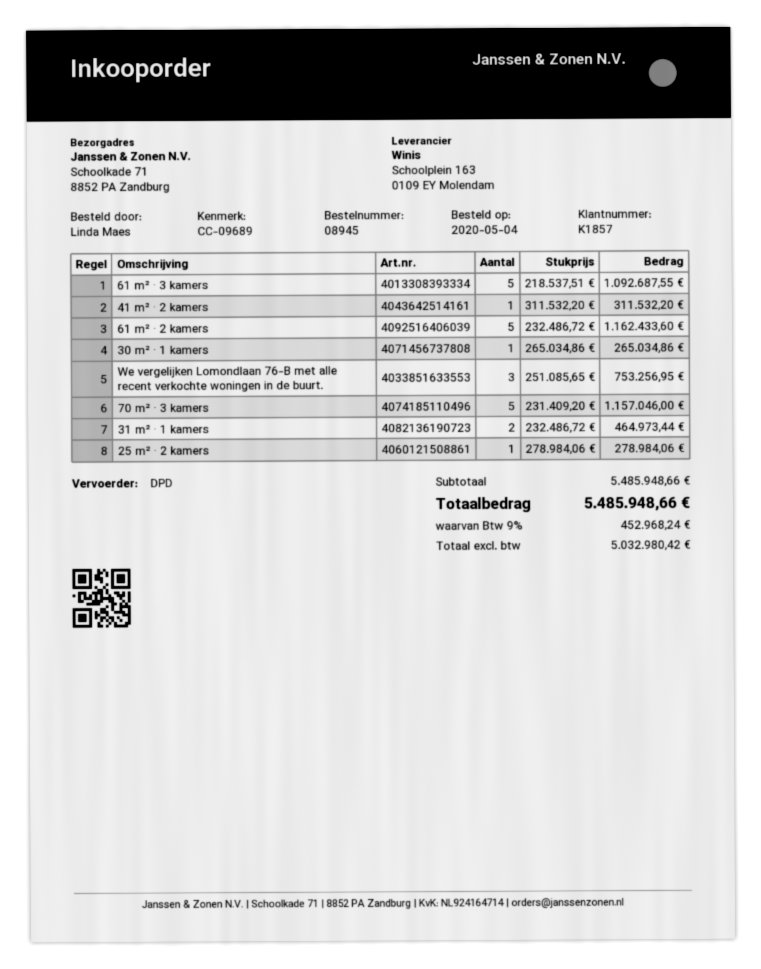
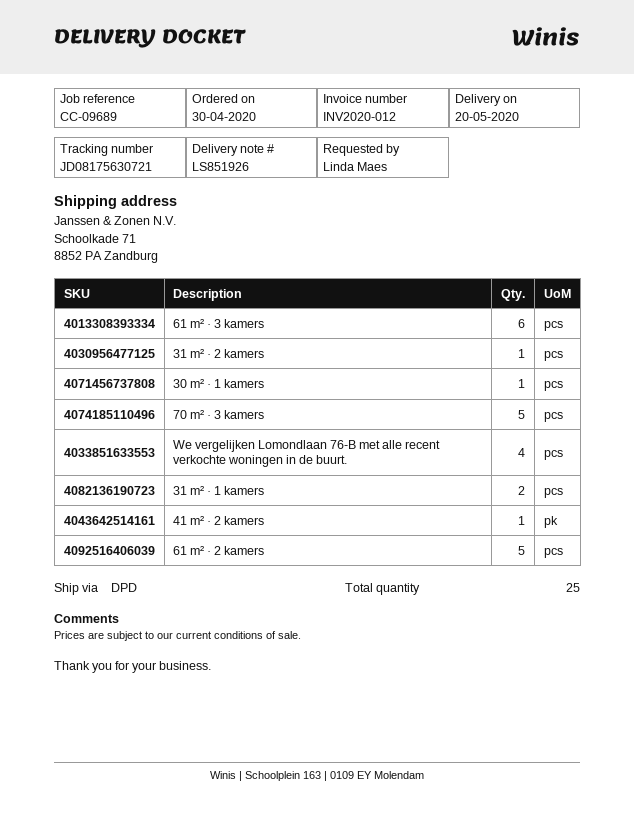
order date: 2020-05-04 -> 2020-04-30
61 m² · 3 kamers: 5 -> 6
We vergelijken Lomondlaan 76-B met alle recent verkochte woningen in de buurt.: 3 -> 4
25 m² · 2 kamers: 1 -> none
31 m² · 2 kamers: none -> 1

